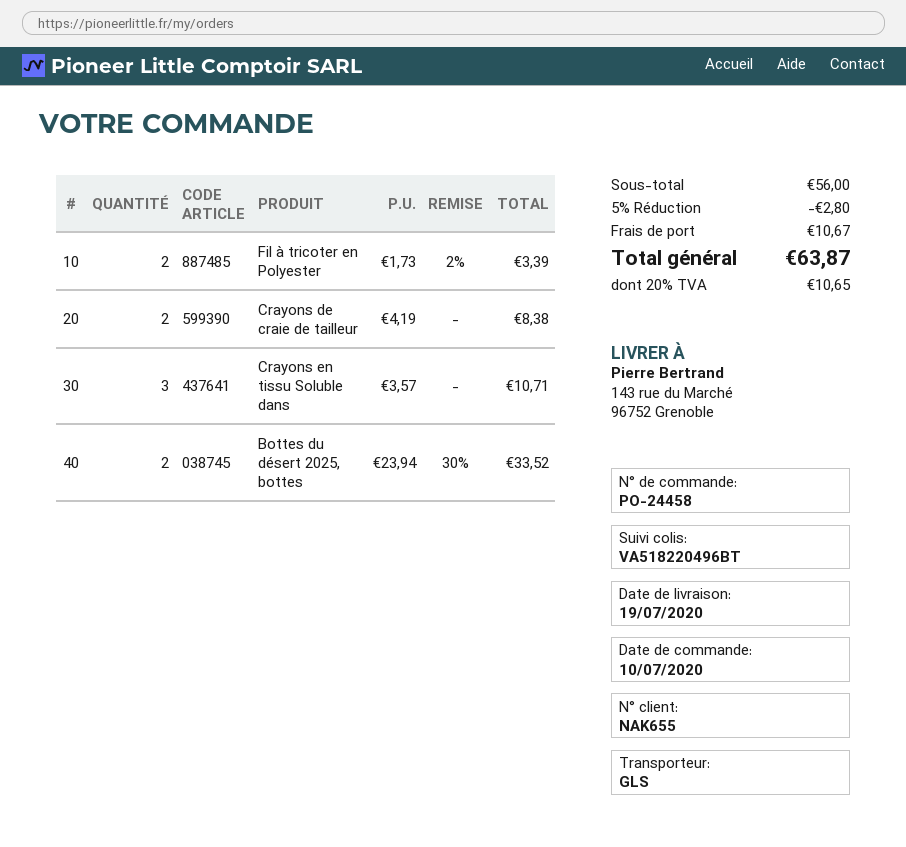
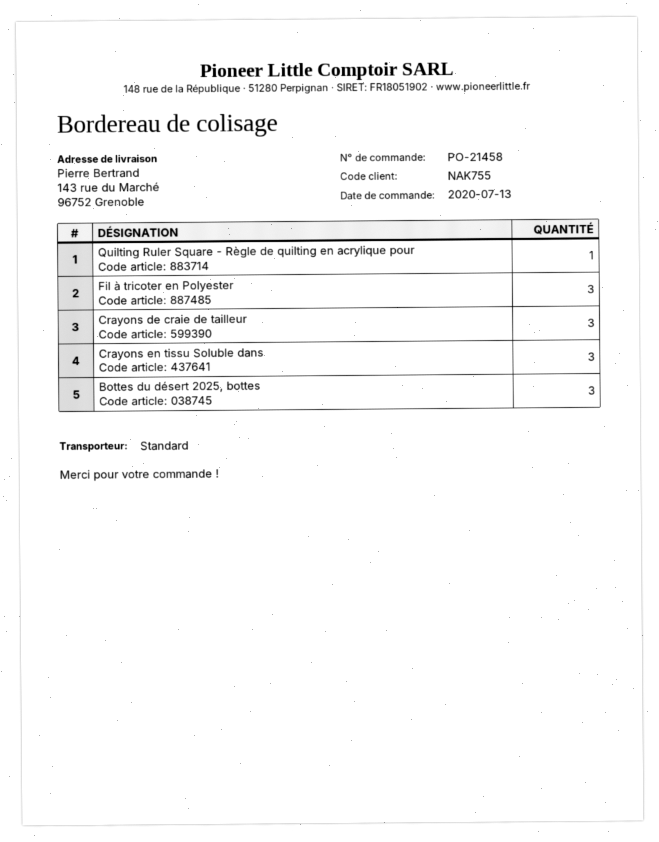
order number: PO-24458 -> PO-21458
order date: 2020-07-10 -> 2020-07-13
customer number: NAK655 -> NAK755
shipping method: GLS -> standard
Fil à tricoter en Polyester: 2 -> 3
Crayons de craie de tailleur: 2 -> 3
Bottes du désert 2025, bottes: 2 -> 3
Quilting Ruler Square - Règle de quilting en acrylique pour: none -> 1

